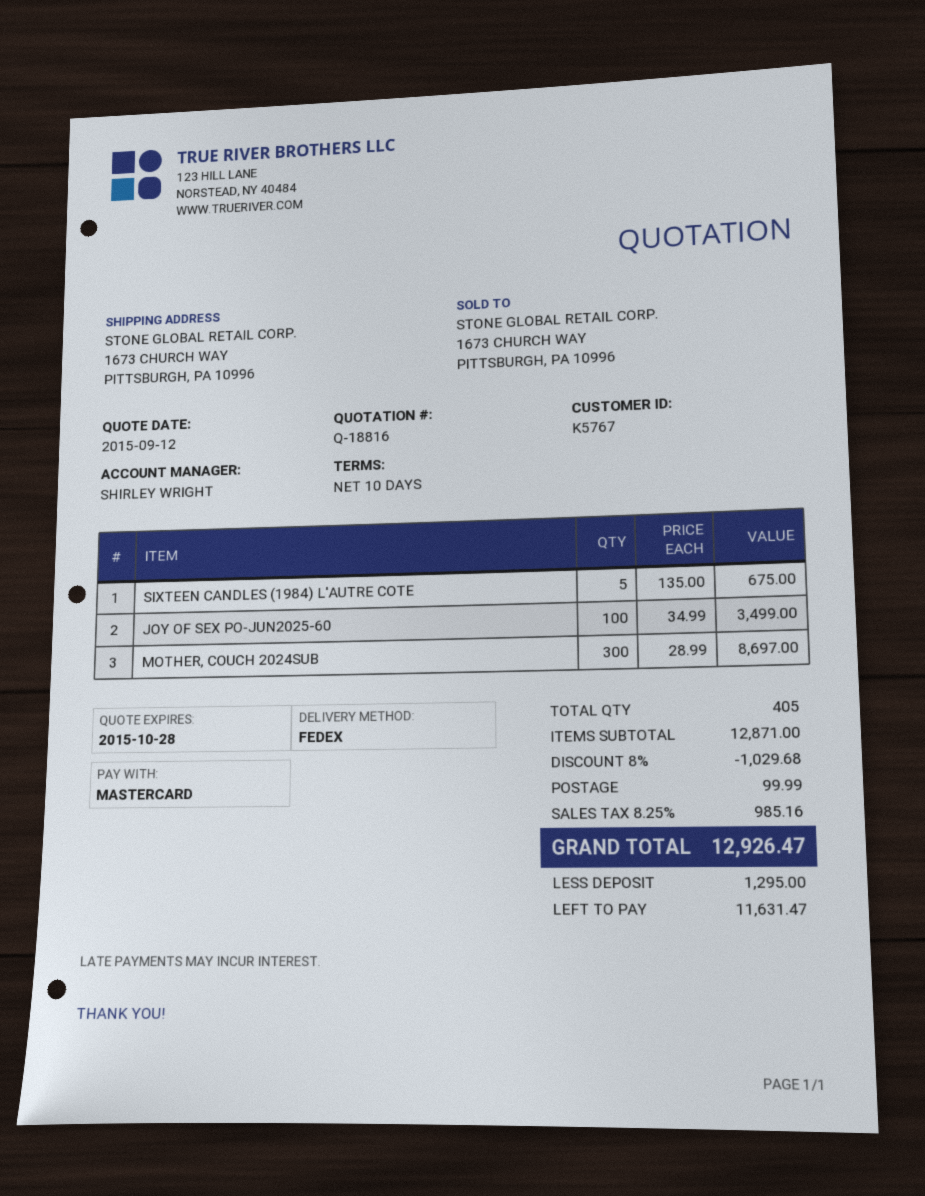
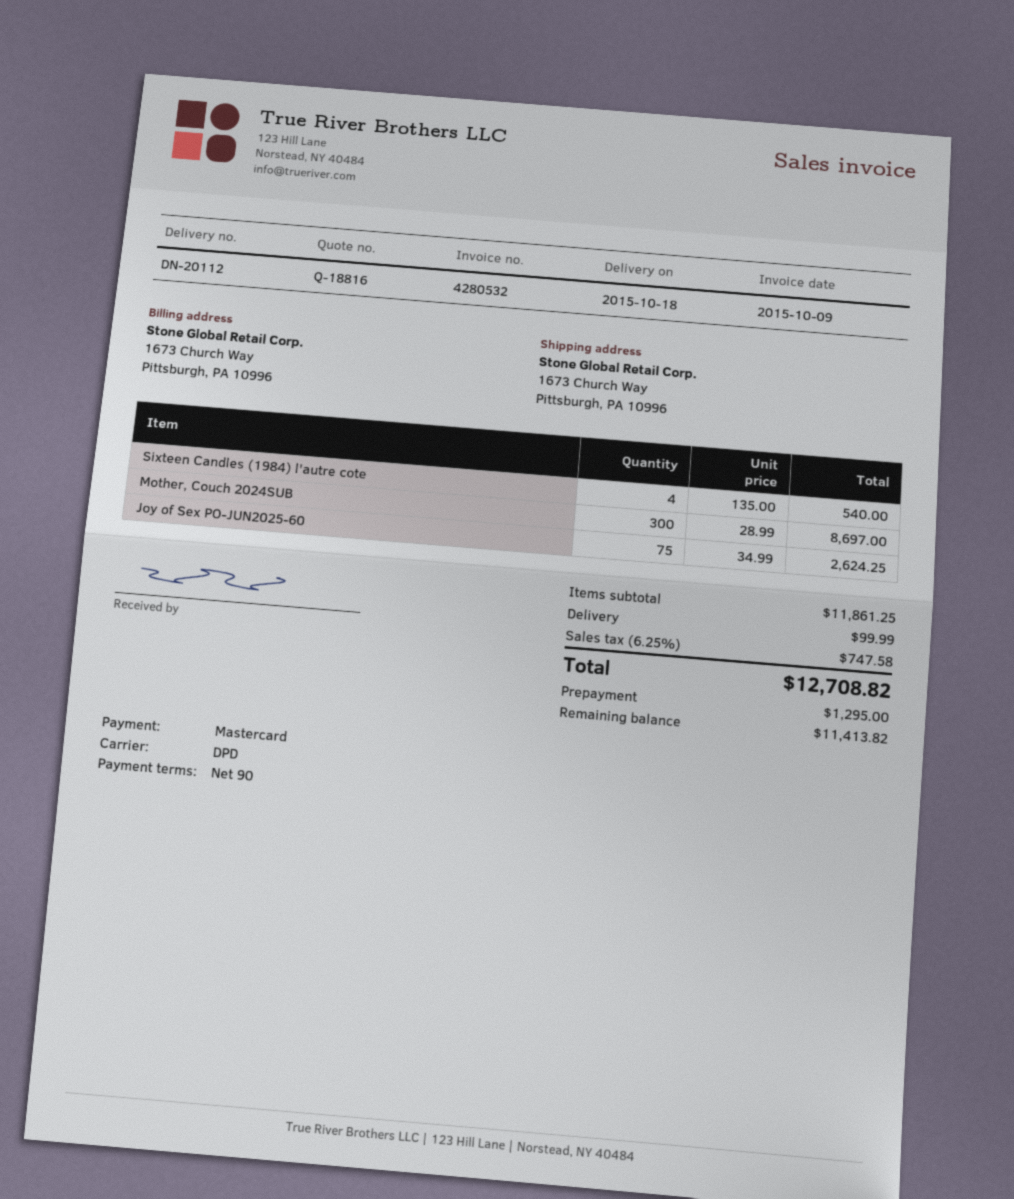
payment terms: 10 days -> 90 days
shipping method: FedEx -> DPD
SIXTEEN CANDLES (1984) L'AUTRE COTE: 5 x 135.00 = 675.00 -> 4 x 135.00 = 540.00
JOY OF SEX PO-JUN2025-60: 100 x 34.99 = 3499.00 -> 75 x 34.99 = 2624.25
subtotal: 12871.00 -> 11861.25
discount: 8% = 1029.68 -> none
tax: 8.25% = 985.16 -> 6.25% = 747.58
total: 12926.47 -> 12708.82
balance: 11631.47 -> 11413.82

